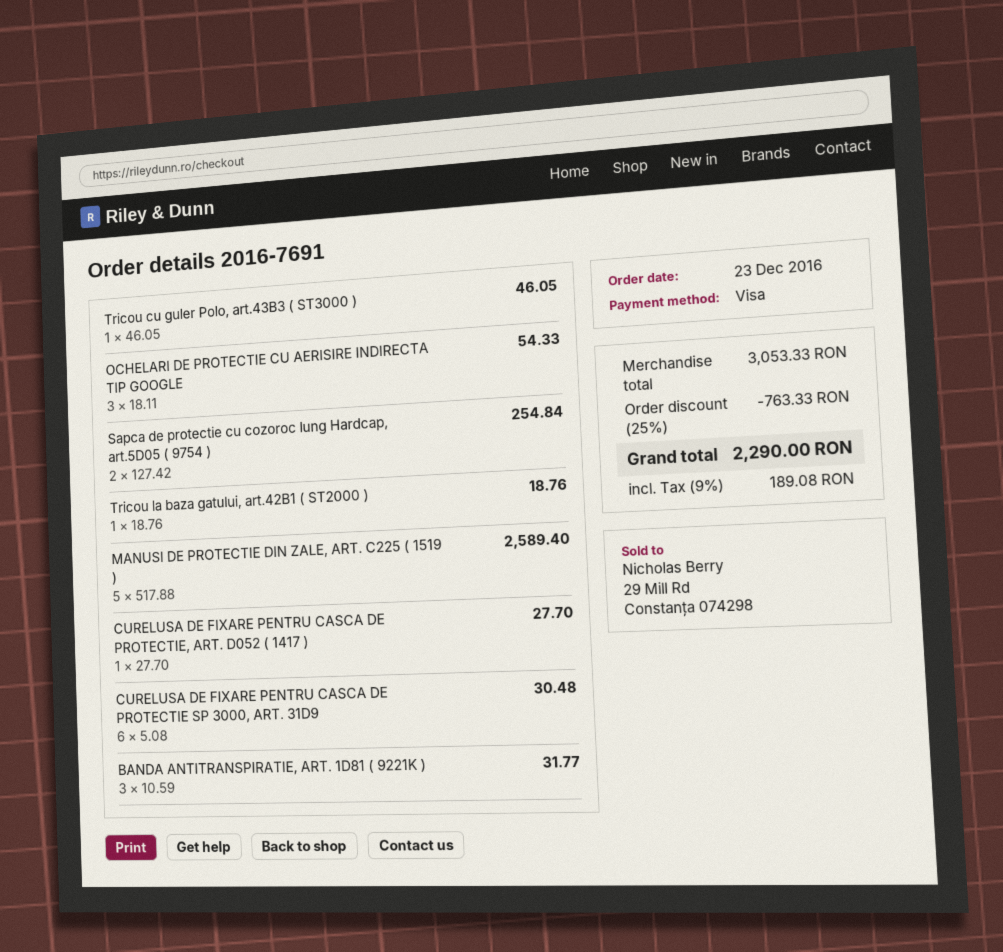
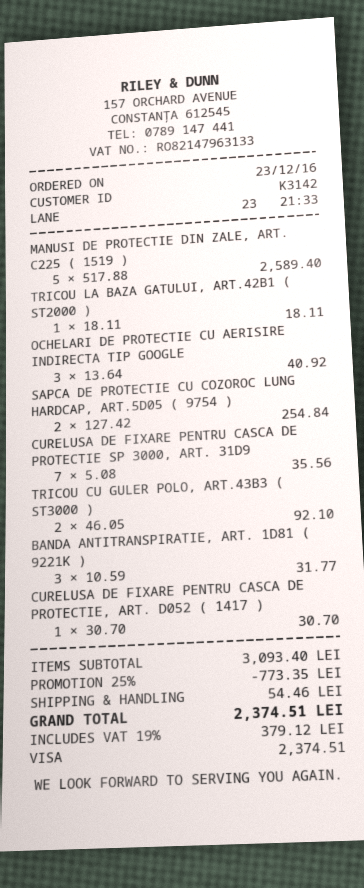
Tricou cu guler Polo, art.43B3 ( ST3000 ): 1 x 46.05 = 46.05 -> 2 x 46.05 = 92.10
OCHELARI DE PROTECTIE CU AERISIRE INDIRECTA TIP GOOGLE: 3 x 18.11 = 54.33 -> 3 x 13.64 = 40.92
Tricou la baza gatului, art.42B1 ( ST2000 ): 1 x 18.76 = 18.76 -> 1 x 18.11 = 18.11
CURELUSA DE FIXARE PENTRU CASCA DE PROTECTIE, ART. D052 ( 1417 ): 1 x 27.70 = 27.70 -> 1 x 30.70 = 30.70
CURELUSA DE FIXARE PENTRU CASCA DE PROTECTIE SP 3000, ART. 31D9: 6 x 5.08 = 30.48 -> 7 x 5.08 = 35.56
subtotal: 3053.33 -> 3093.40
discount: 25% = 763.33 -> 25% = 773.35
shipping: none -> 54.46
tax: 9% = 189.08 -> 19% = 379.12
total: 2290.00 -> 2374.51

